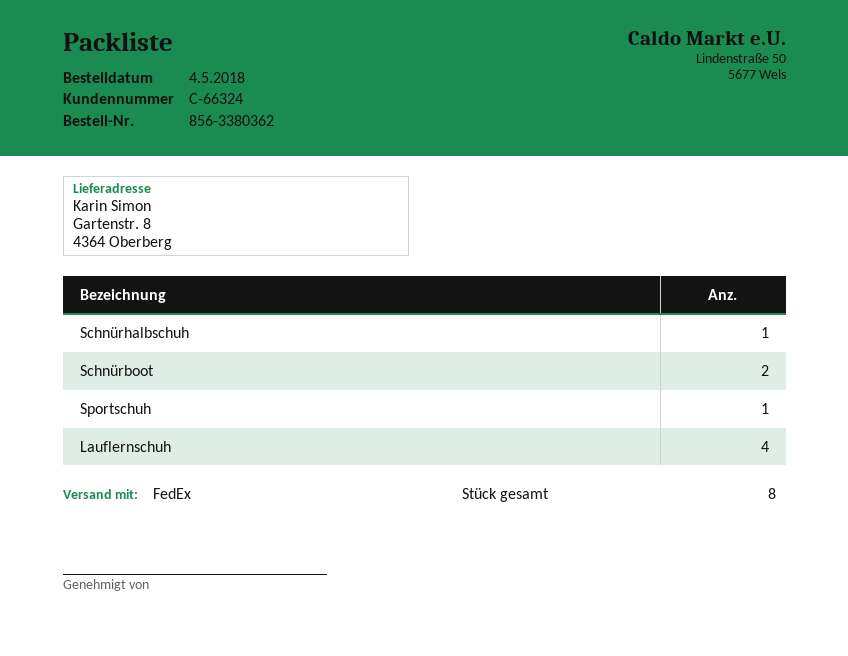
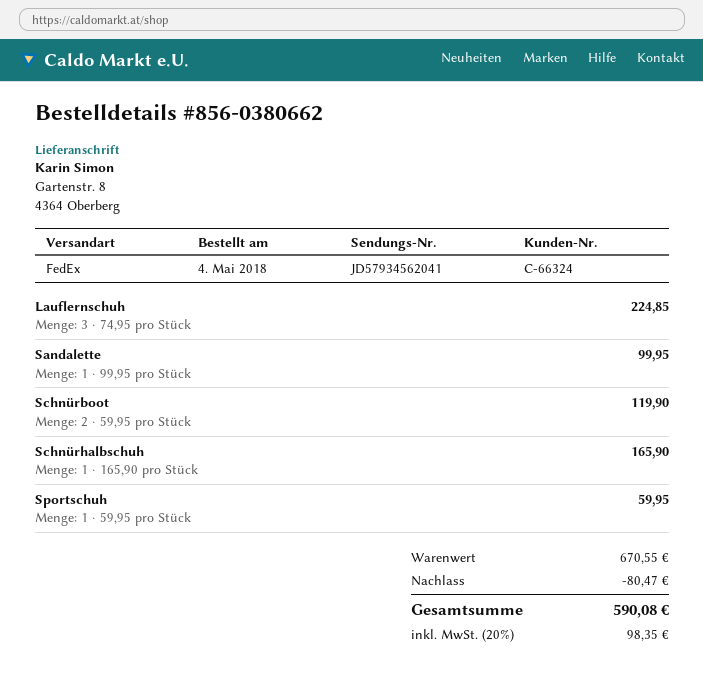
order number: 856-3380362 -> 856-0380662
Lauflernschuh: 4 -> 3
Sandalette: none -> 1

